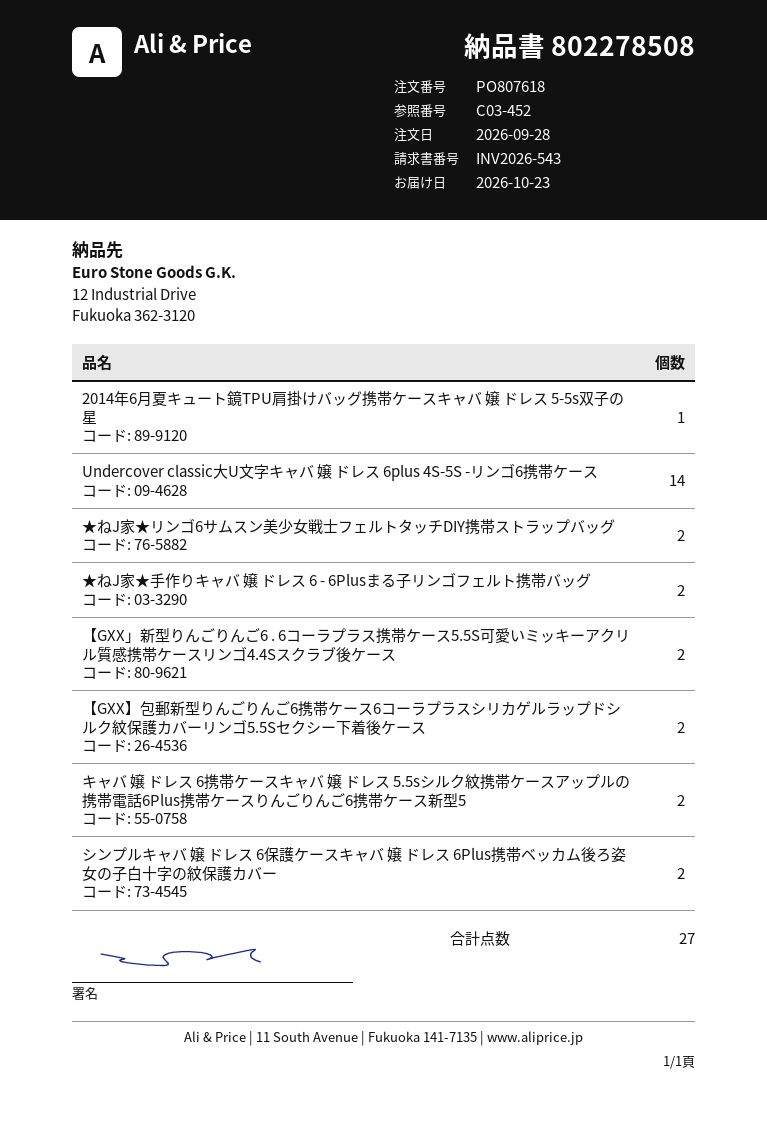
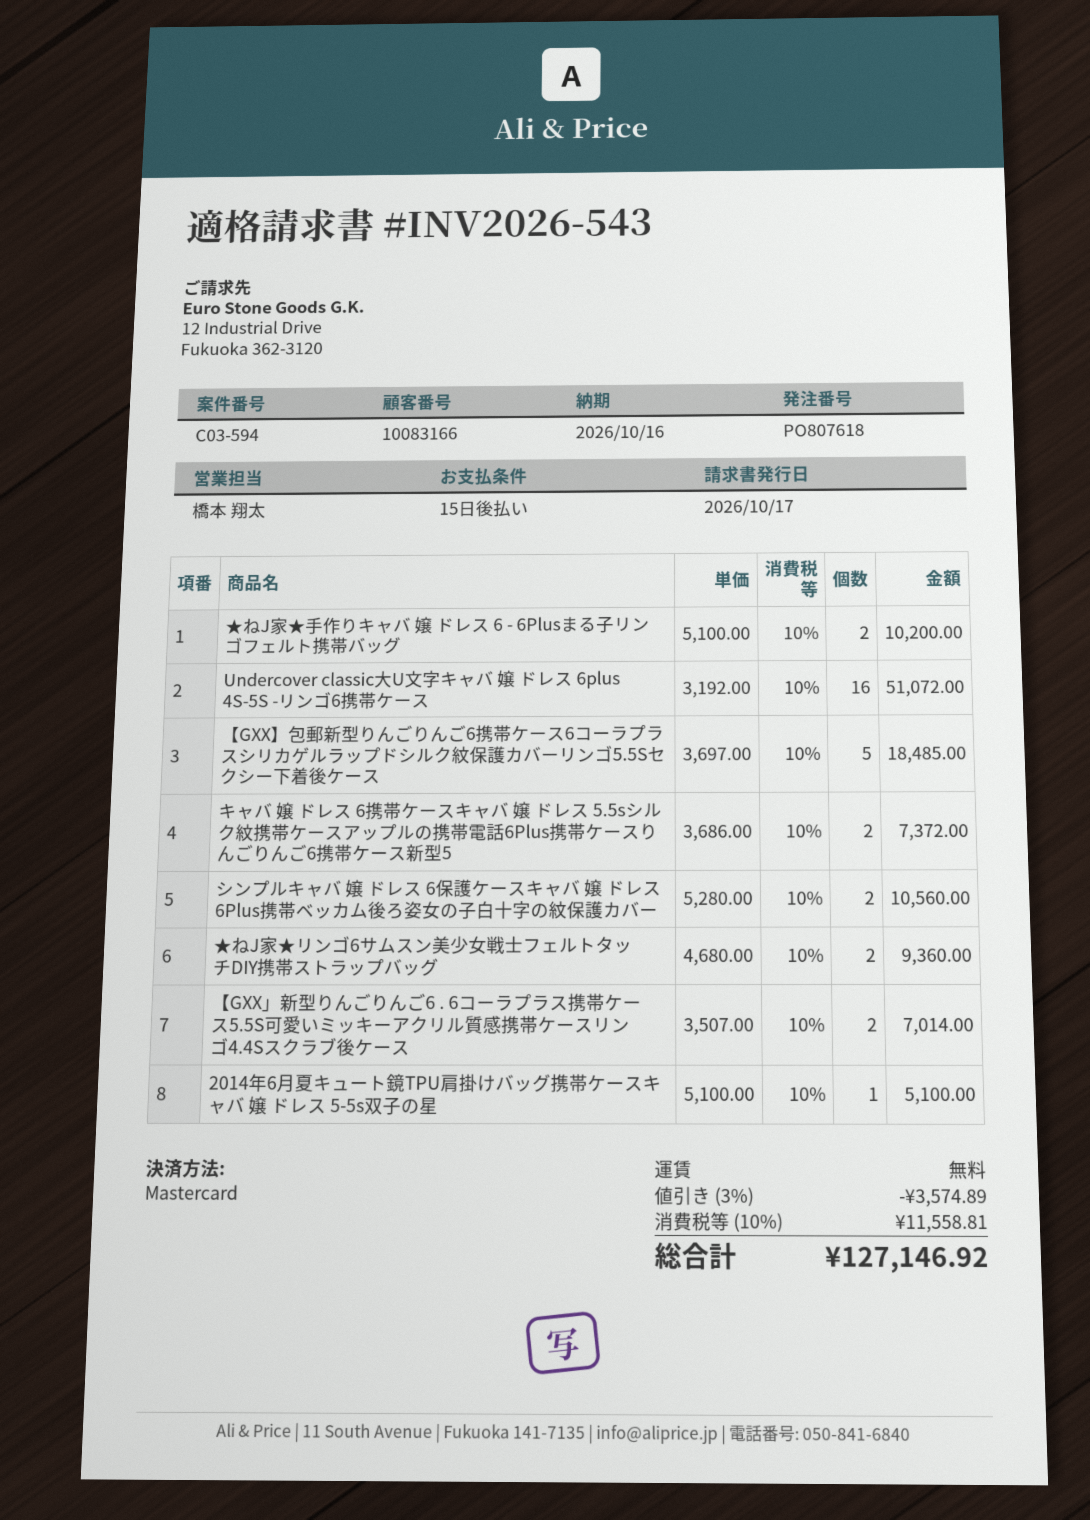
delivery date: 2026-10-23 -> 2026-10-16
reference: C03-452 -> C03-594
Undercover classic大U文字キャバ 嬢 ドレス 6plus 4S-5S -リンゴ6携帯ケース: 14 -> 16
【GXX】包郵新型りんごりんご6携帯ケース6コーラプラスシリカゲルラップドシルク紋保護カバーリンゴ5.5Sセクシー下着後ケース: 2 -> 5

